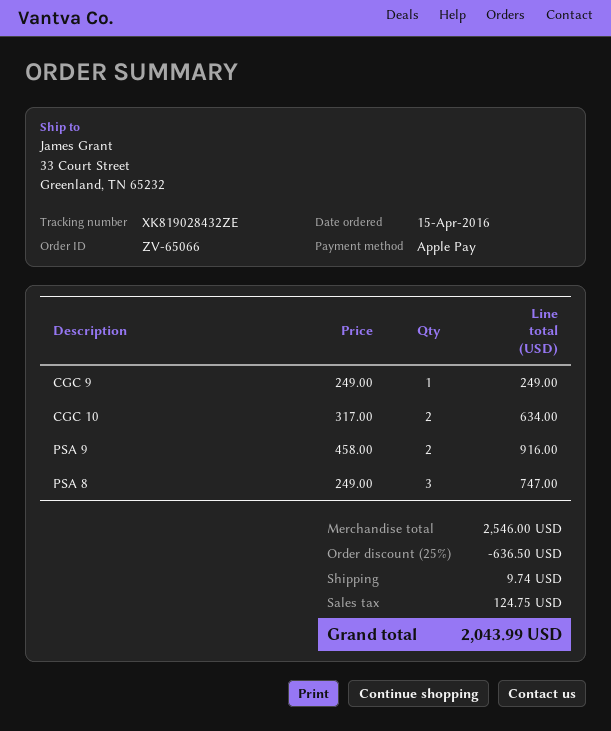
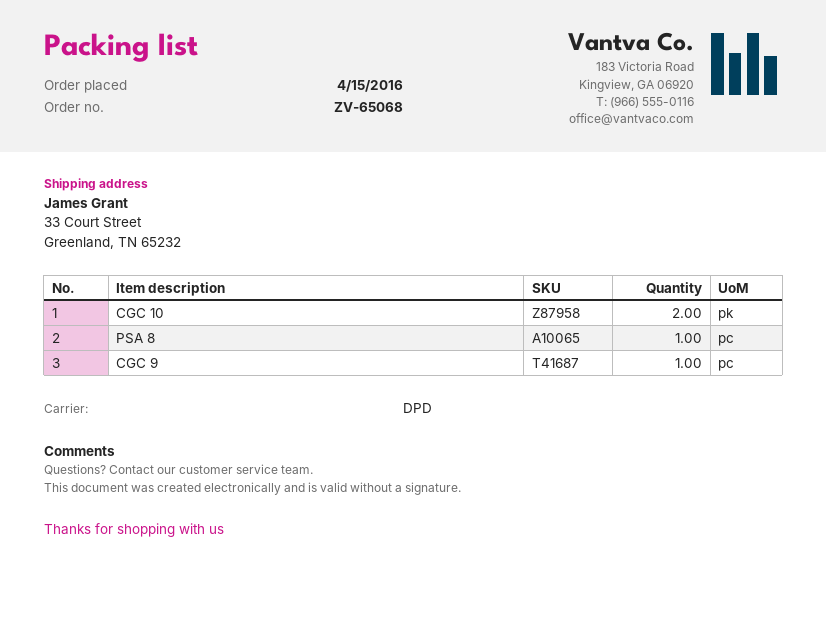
order number: ZV-65066 -> ZV-65068
PSA 9: 2 -> none
PSA 8: 3 -> 1

